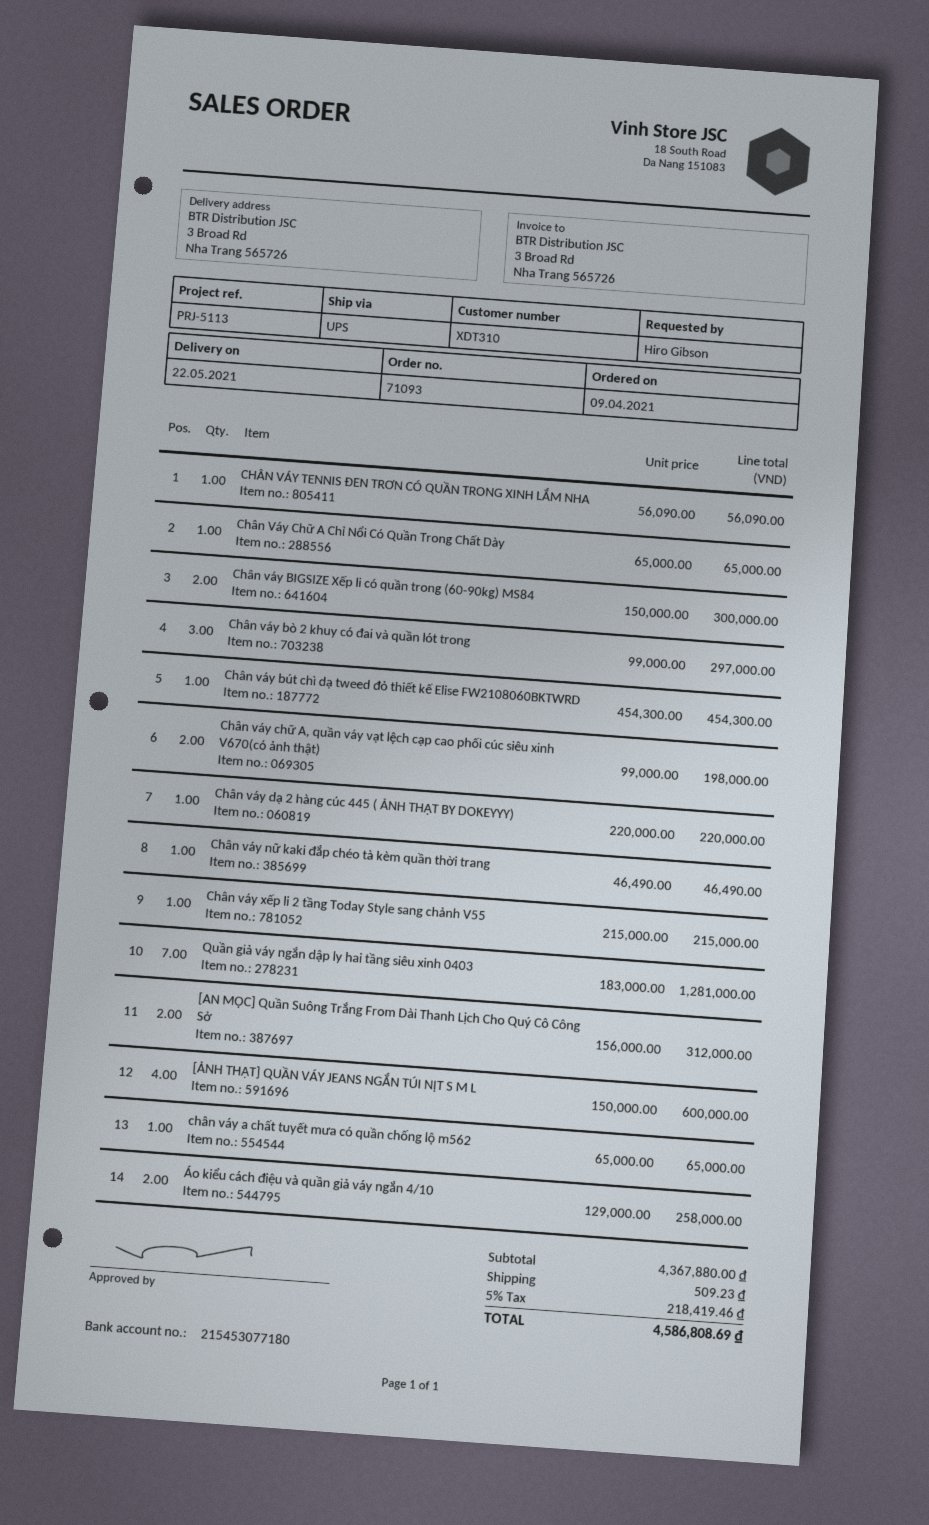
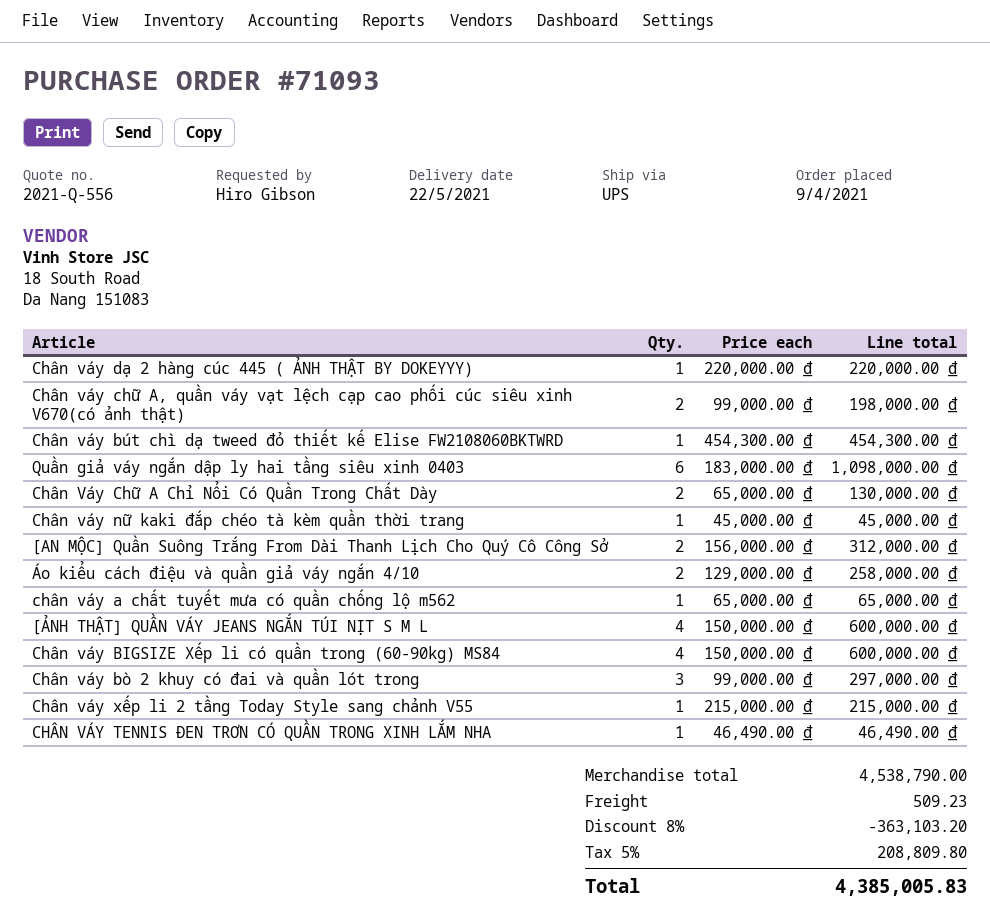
CHÂN VÁY TENNIS ĐEN TRƠN CÓ QUẦN TRONG XINH LẮM NHA: 1 x 56090.00 = 56090.00 -> 1 x 46490.00 = 46490.00
Chân Váy Chữ A Chỉ Nổi Có Quần Trong Chất Dày: 1 x 65000.00 = 65000.00 -> 2 x 65000.00 = 130000.00
Chân váy BIGSIZE Xếp li có quần trong (60-90kg) MS84: 2 x 150000.00 = 300000.00 -> 4 x 150000.00 = 600000.00
Chân váy nữ kaki đắp chéo tà kèm quần thời trang: 1 x 46490.00 = 46490.00 -> 1 x 45000.00 = 45000.00
Quần giả váy ngắn dập ly hai tầng siêu xinh 0403: 7 x 183000.00 = 1281000.00 -> 6 x 183000.00 = 1098000.00
subtotal: 4367880.00 -> 4538790.00
discount: none -> 8% = 363103.20
tax: 5% = 218419.46 -> 5% = 208809.80
total: 4586808.69 -> 4385005.83

